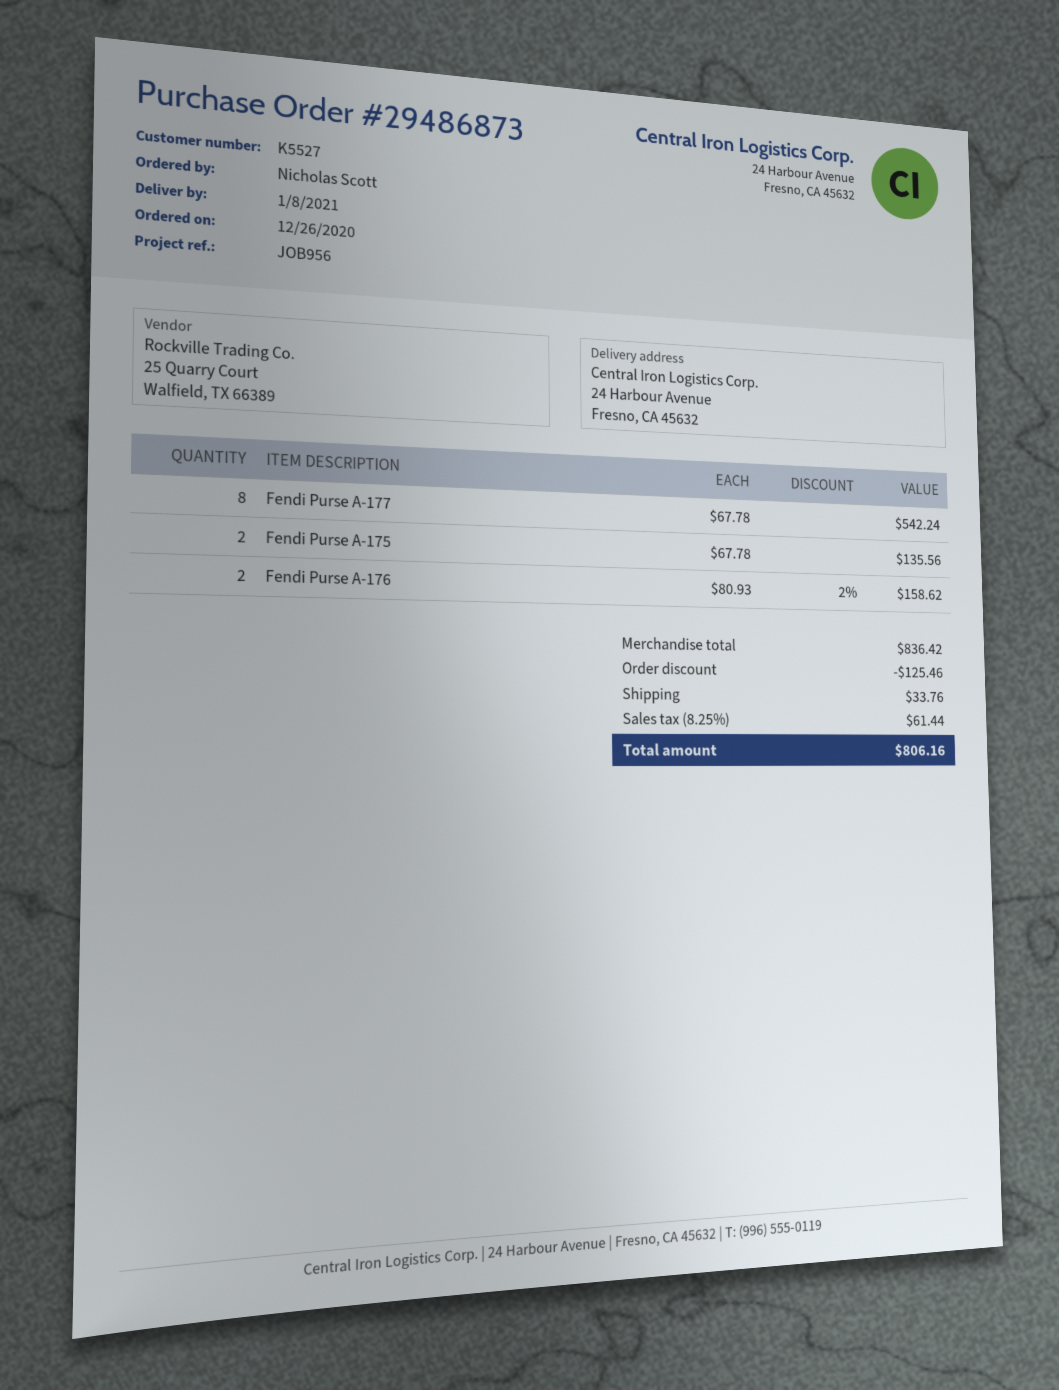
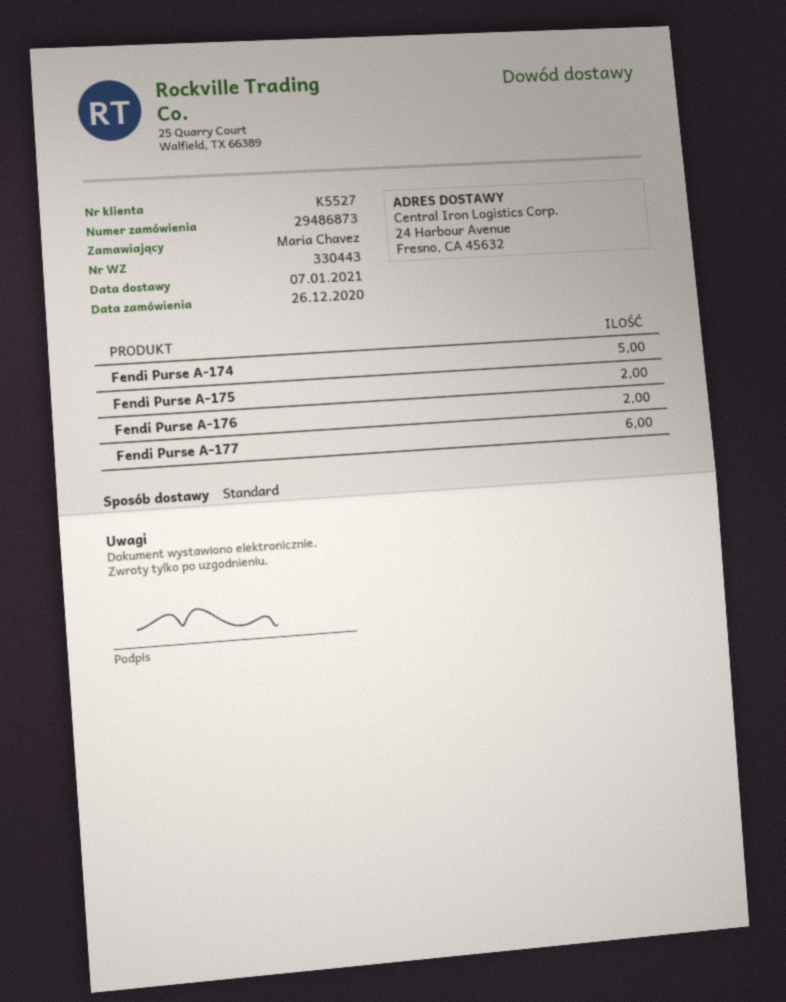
delivery date: 2021-01-08 -> 2021-01-07
ordered by: Nicholas Scott -> Maria Chavez
Fendi Purse A-177: 8 -> 6
Fendi Purse A-174: none -> 5

